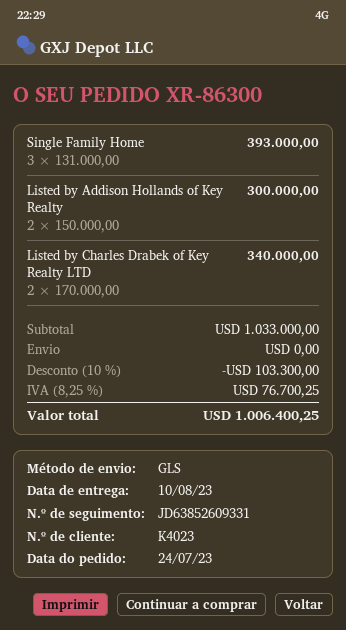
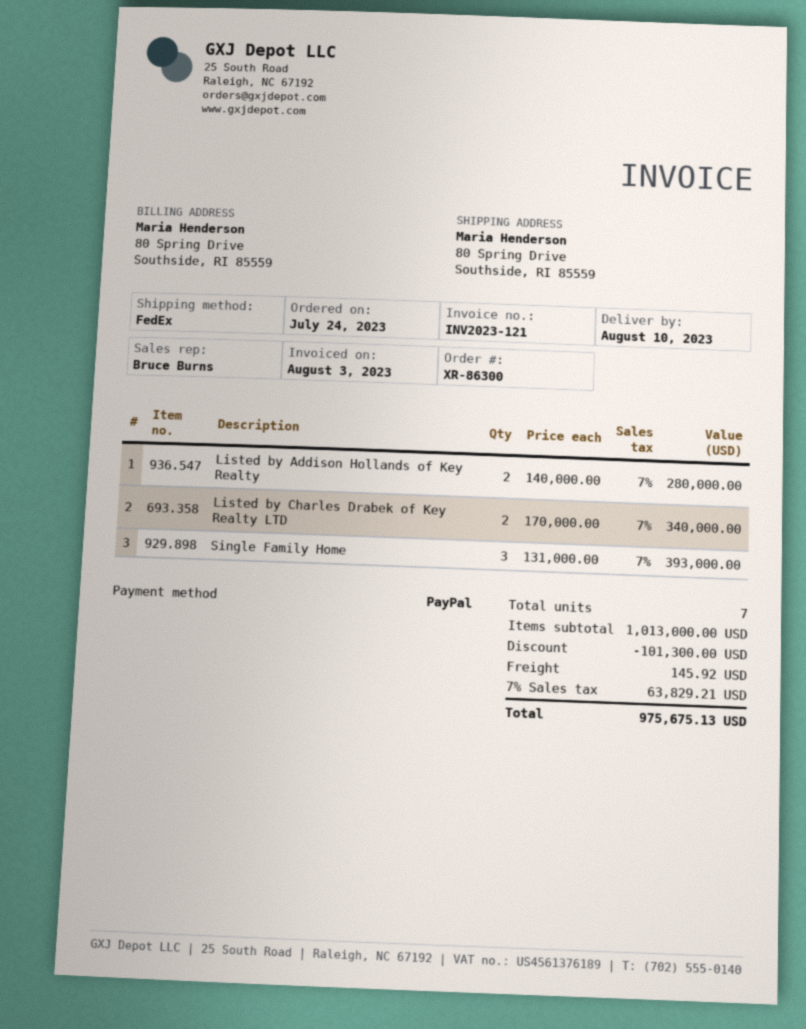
shipping method: GLS -> FedEx
Listed by Addison Hollands of Key Realty: 2 x 150000.00 = 300000.00 -> 2 x 140000.00 = 280000.00
subtotal: 1033000.00 -> 1013000.00
discount: 103300.00 -> 101300.00
shipping: 0.00 -> 145.92
tax: 8.25% = 76700.25 -> 7% = 63829.21
total: 1006400.25 -> 975675.13

